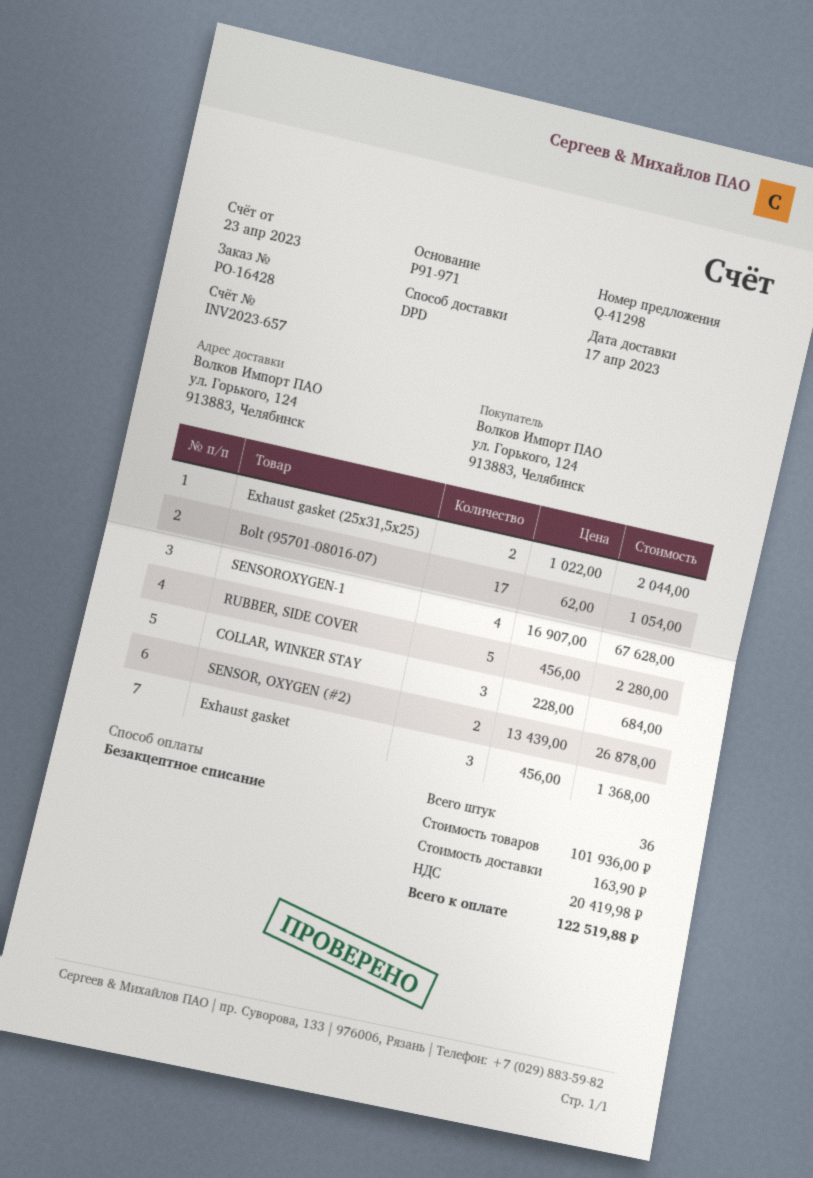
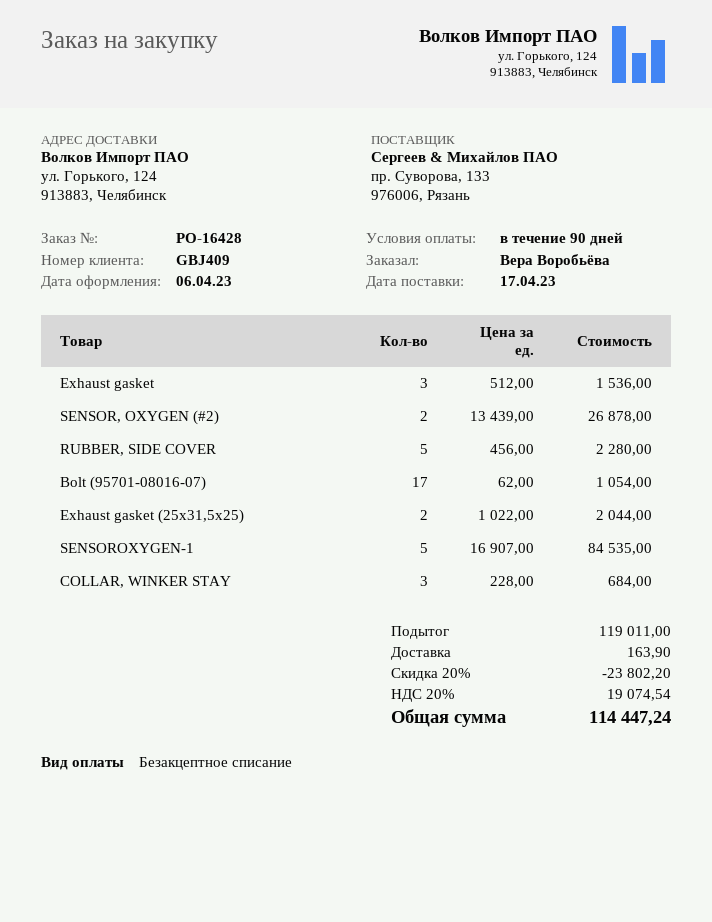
SENSOROXYGEN-1: 4 x 16907.00 = 67628.00 -> 5 x 16907.00 = 84535.00
Exhaust gasket: 3 x 456.00 = 1368.00 -> 3 x 512.00 = 1536.00
subtotal: 101936.00 -> 119011.00
discount: none -> 20% = 23802.20
tax: 20419.98 -> 19074.54
total: 122519.88 -> 114447.24

